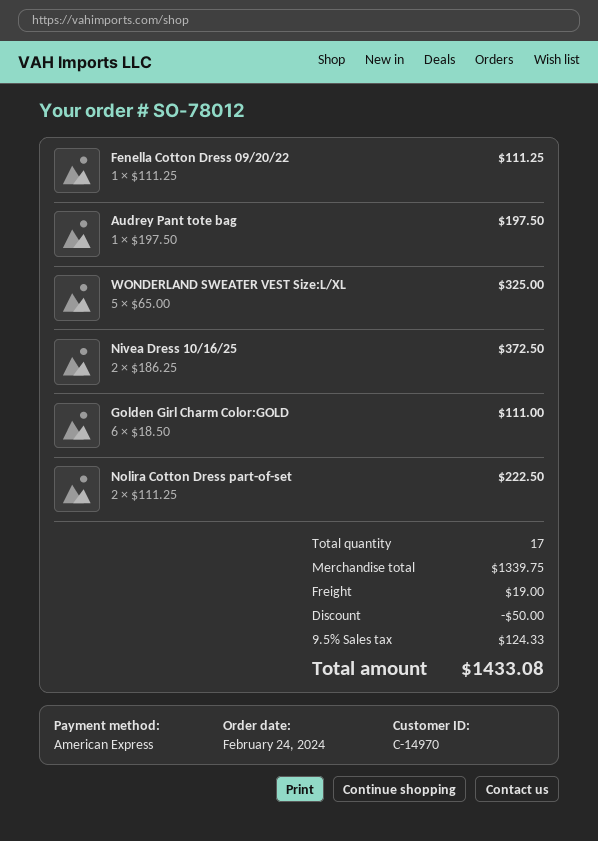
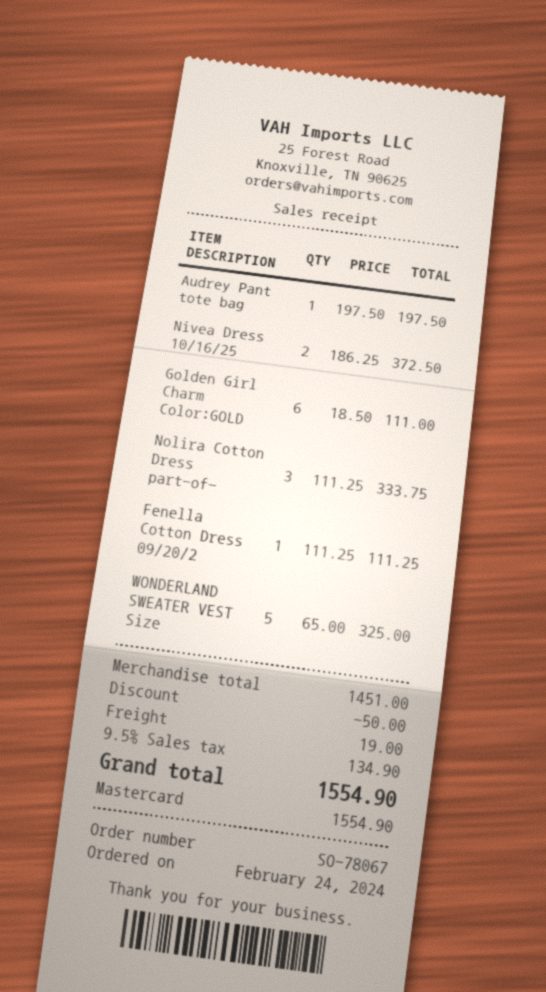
order number: SO-78012 -> SO-78067
payment method: American Express -> Mastercard
Nolira Cotton Dress part-of-set: 2 x 111.25 = 222.50 -> 3 x 111.25 = 333.75
subtotal: 1339.75 -> 1451.00
tax: 9.5% = 124.33 -> 9.5% = 134.90
total: 1433.08 -> 1554.90

